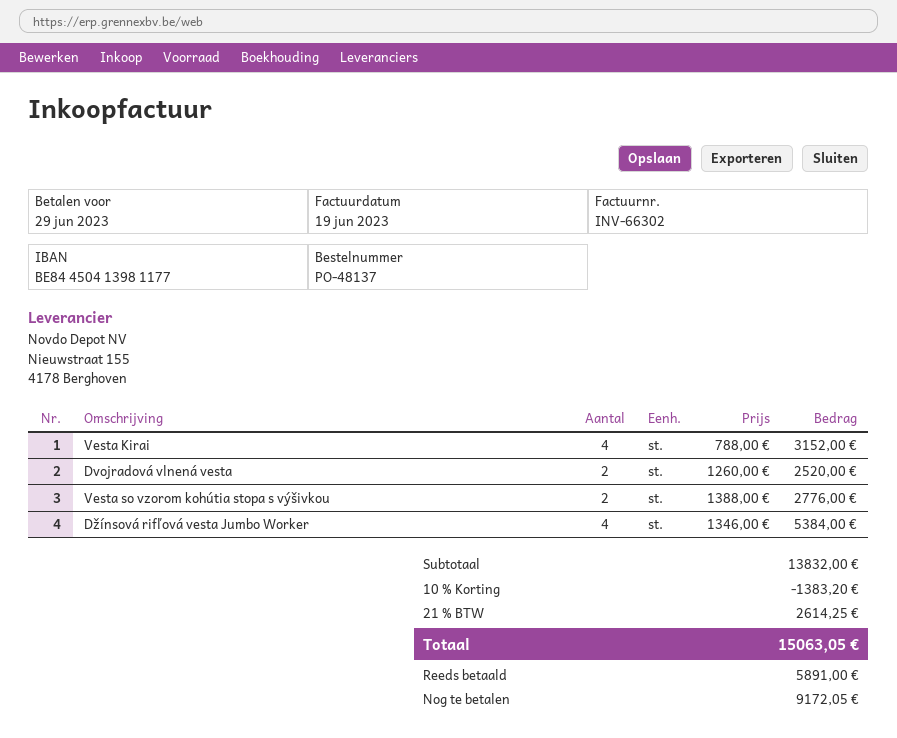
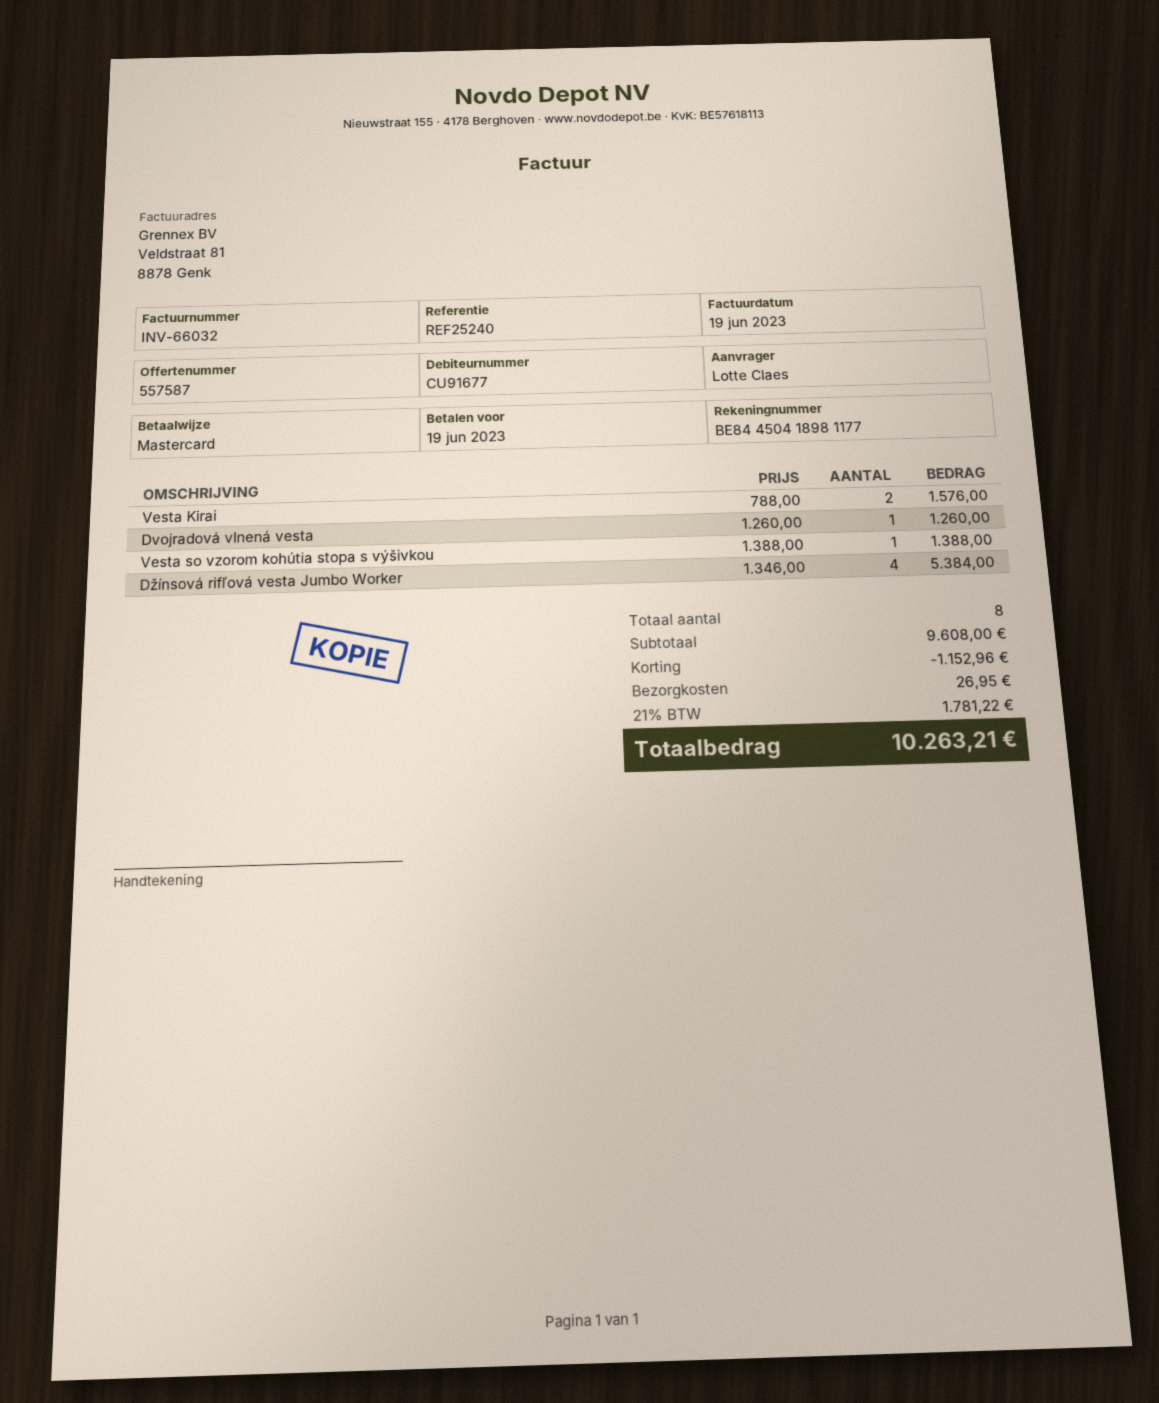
invoice number: INV-66302 -> INV-66032
due date: 2023-06-29 -> 2023-06-19
bank account: BE84450413981177 -> BE84450418981177
Vesta Kirai: 4 x 788.00 = 3152.00 -> 2 x 788.00 = 1576.00
Dvojradová vlnená vesta: 2 x 1260.00 = 2520.00 -> 1 x 1260.00 = 1260.00
Vesta so vzorom kohútia stopa s výšivkou: 2 x 1388.00 = 2776.00 -> 1 x 1388.00 = 1388.00
subtotal: 13832.00 -> 9608.00
discount: 1383.20 -> 1152.96
shipping: none -> 26.95
tax: 21% = 2614.25 -> 21% = 1781.22
total: 15063.05 -> 10263.21

